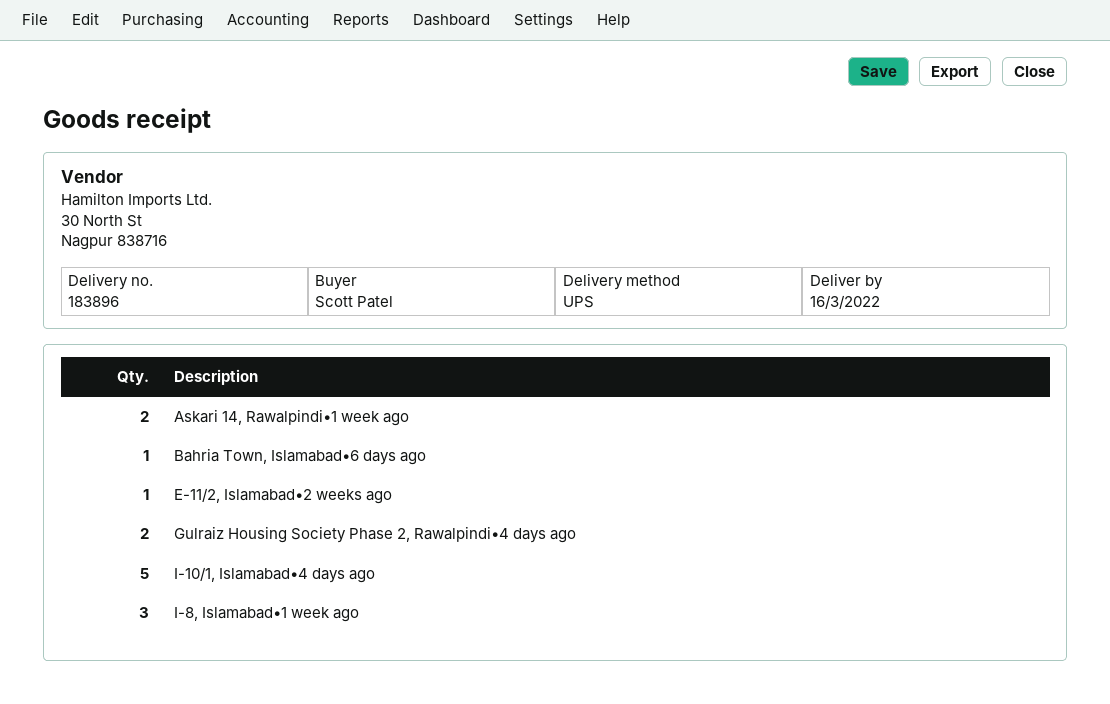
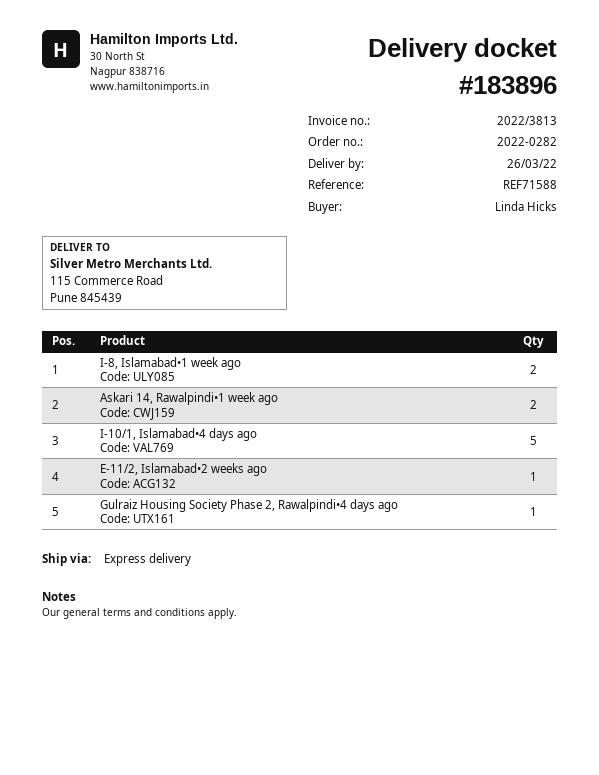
delivery date: 2022-03-16 -> 2022-03-26
ordered by: Scott Patel -> Linda Hicks
shipping method: UPS -> express
Bahria Town, Islamabad•6 days ago: 1 -> none
Gulraiz Housing Society Phase 2, Rawalpindi•4 days ago: 2 -> 1
I-8, Islamabad•1 week ago: 3 -> 2

